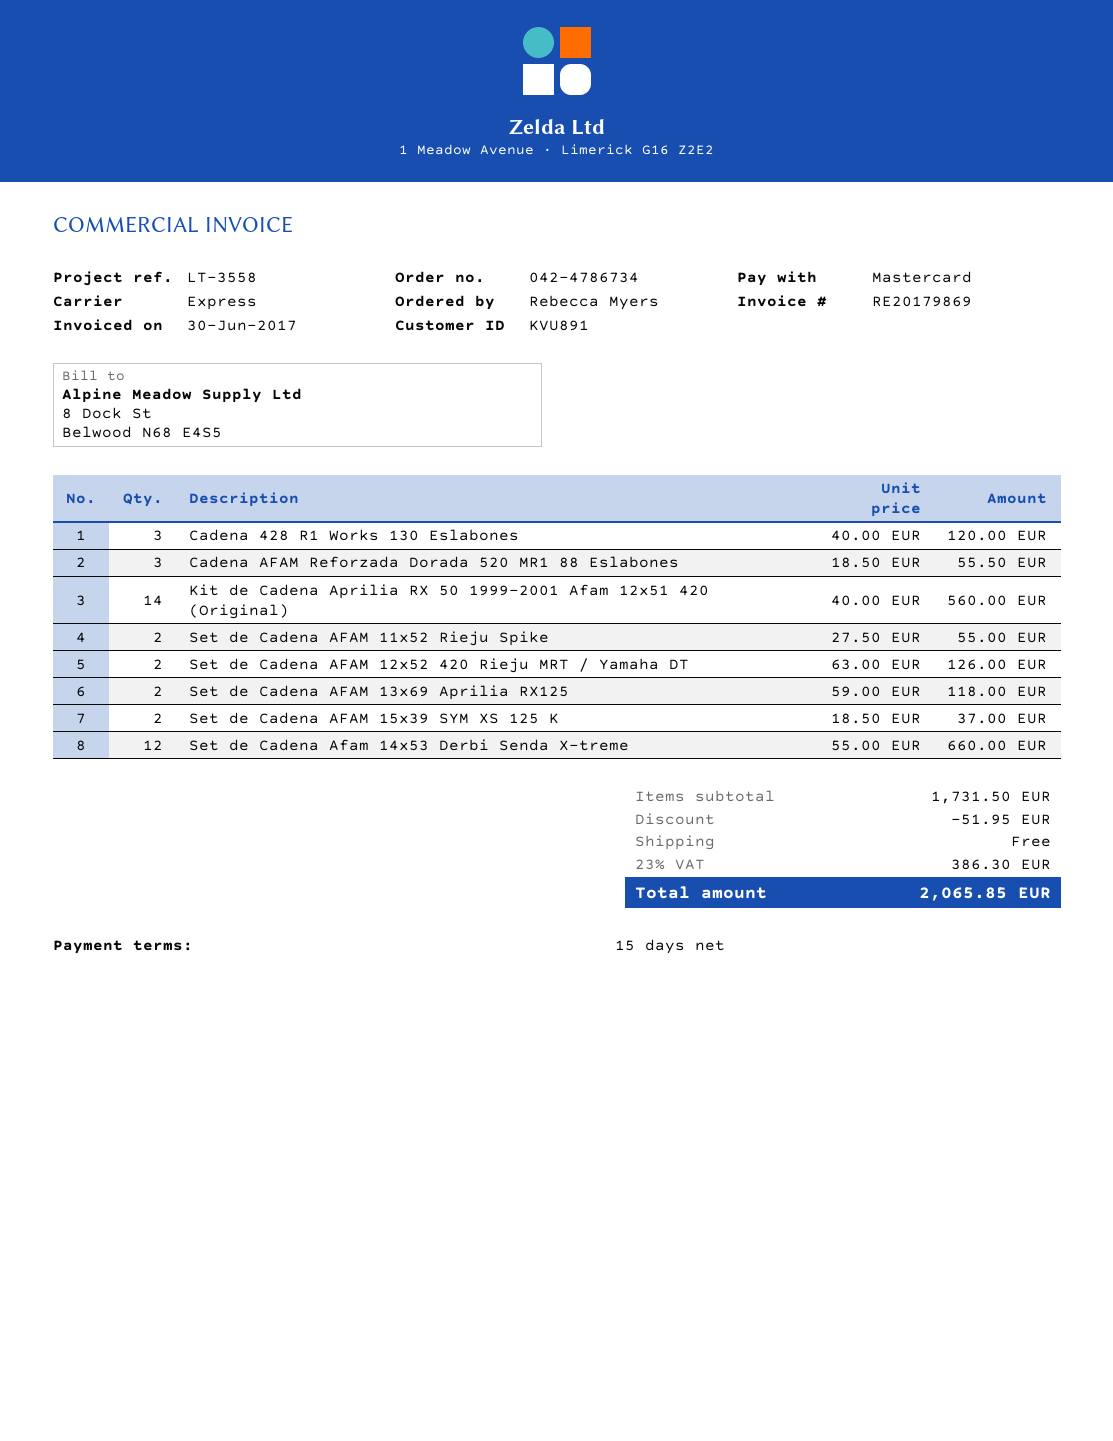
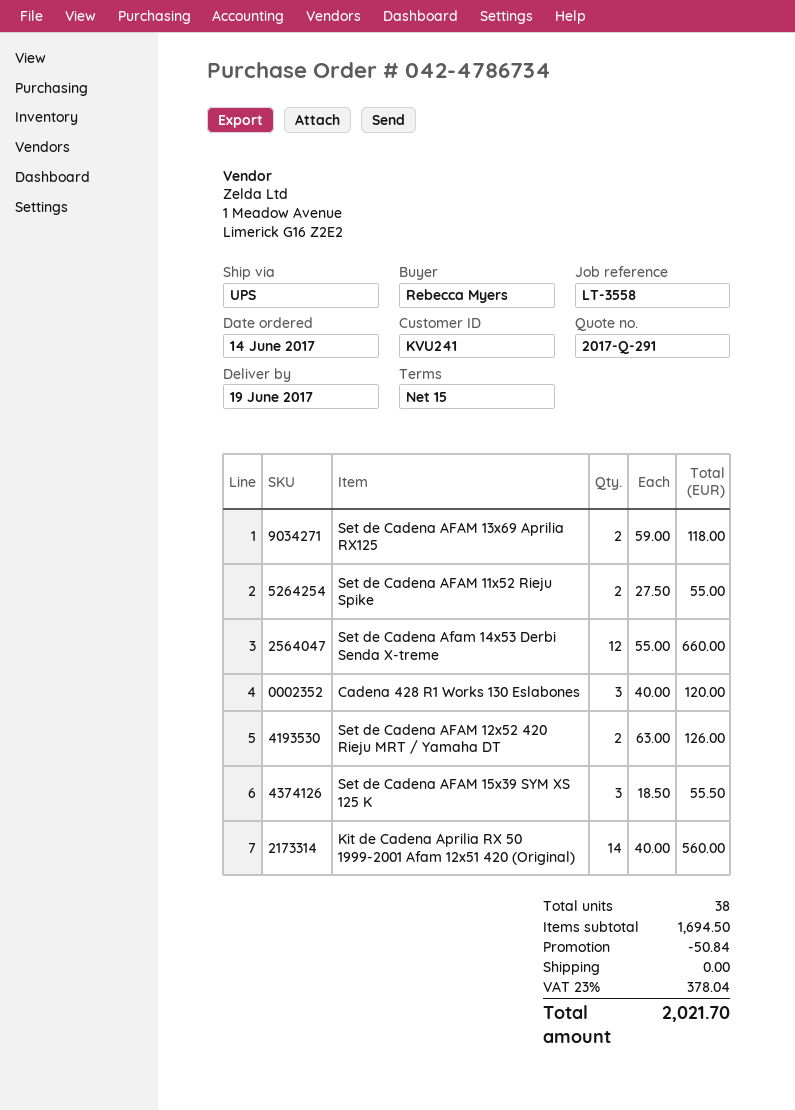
customer number: KVU891 -> KVU241
shipping method: express -> UPS
Cadena AFAM Reforzada Dorada 520 MR1 88 Eslabones: 3 x 18.50 = 55.50 -> none
Set de Cadena AFAM 15x39 SYM XS 125 K: 2 x 18.50 = 37.00 -> 3 x 18.50 = 55.50
subtotal: 1731.50 -> 1694.50
discount: 51.95 -> 50.84
tax: 23% = 386.30 -> 23% = 378.04
total: 2065.85 -> 2021.70

